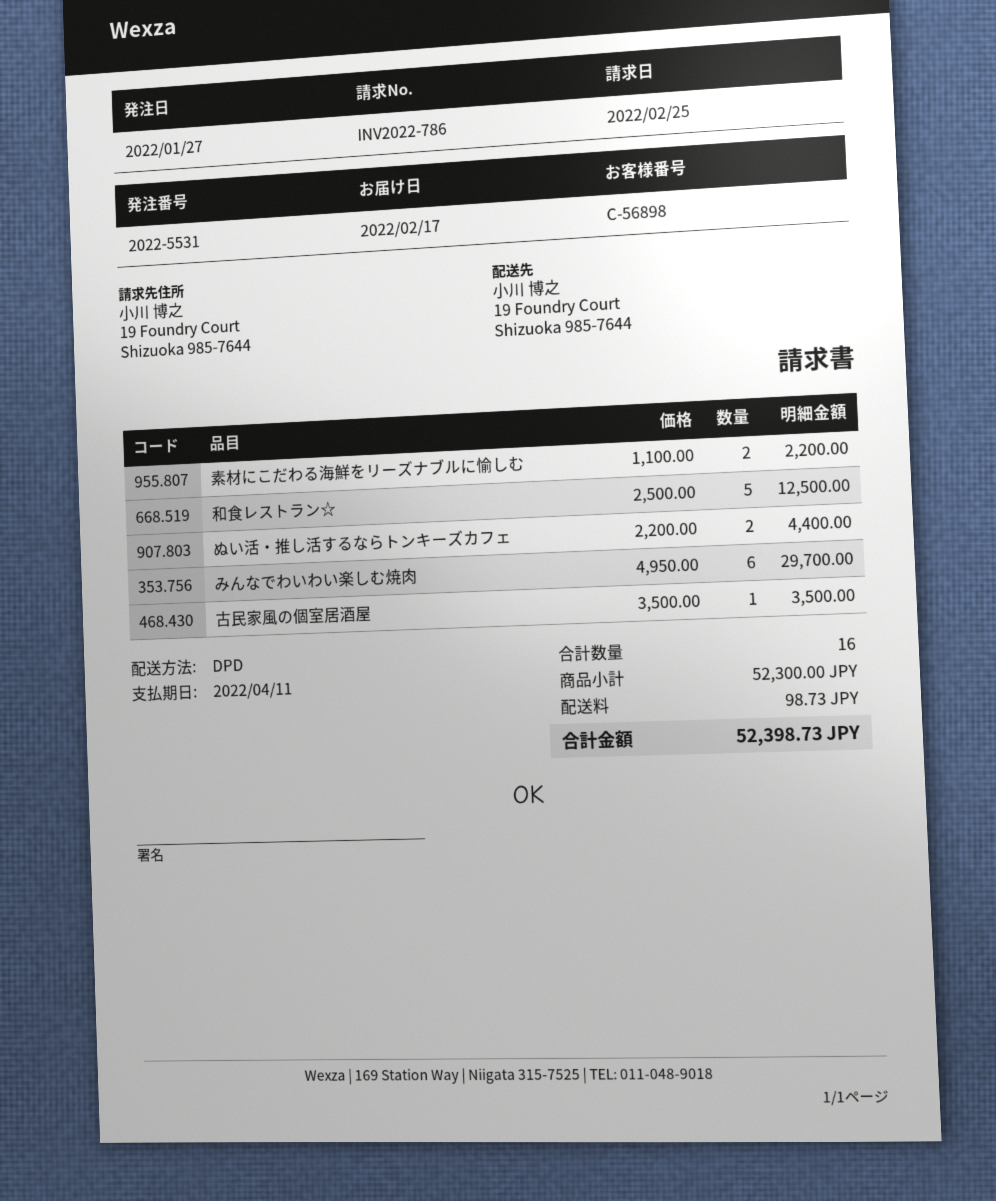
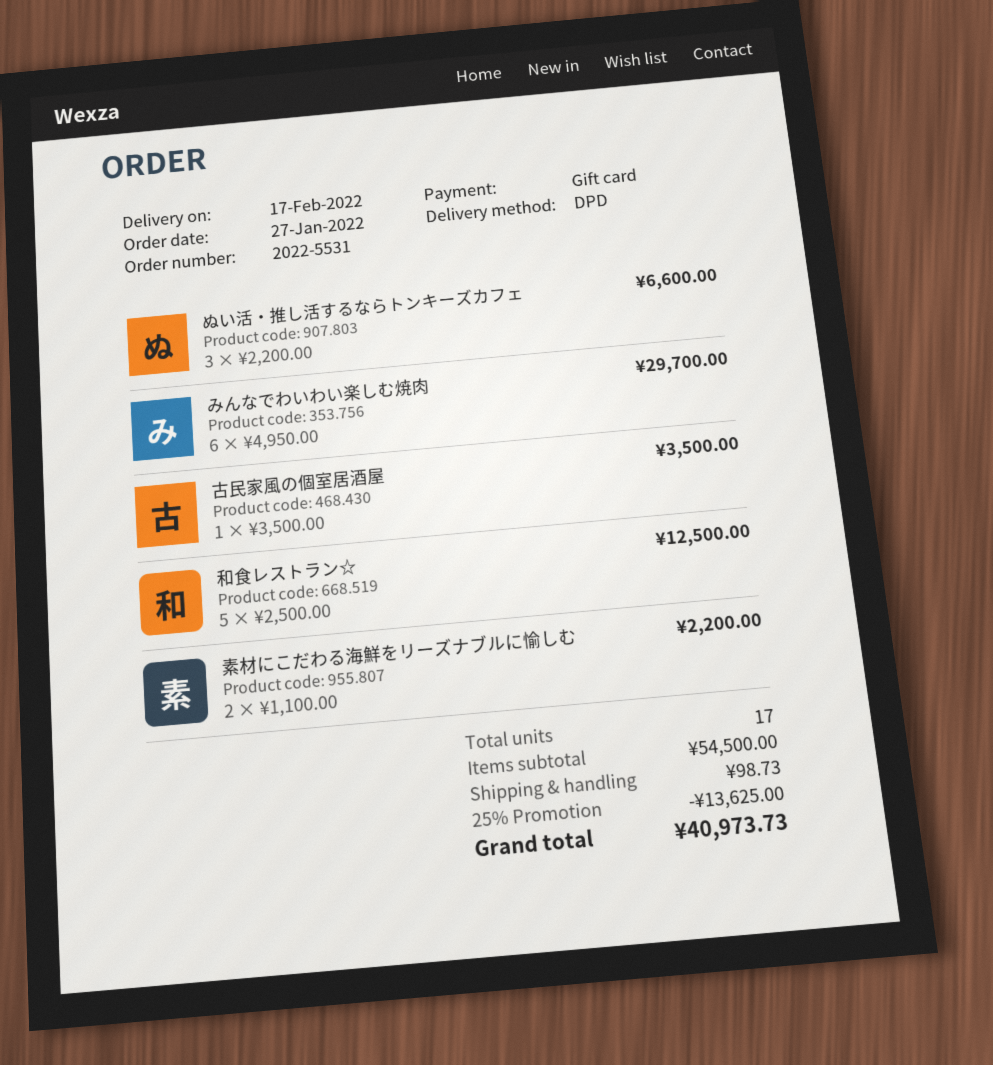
ぬい活・推し活するならトンキーズカフェ: 2 x 2200.00 = 4400.00 -> 3 x 2200.00 = 6600.00
total quantity: 16 -> 17
subtotal: 52300.00 -> 54500.00
discount: none -> 25% = 13625.00
total: 52398.73 -> 40973.73

